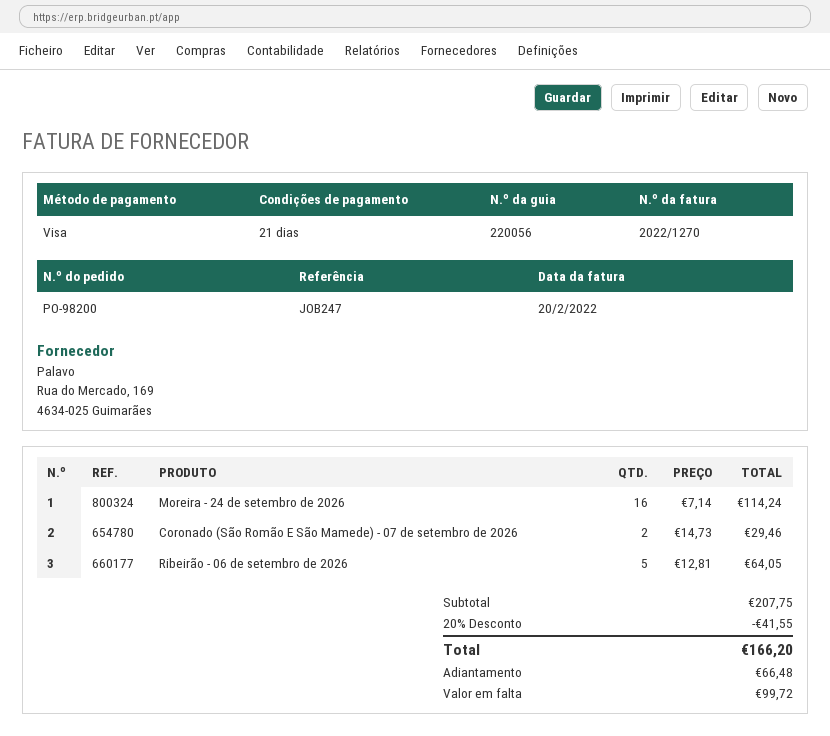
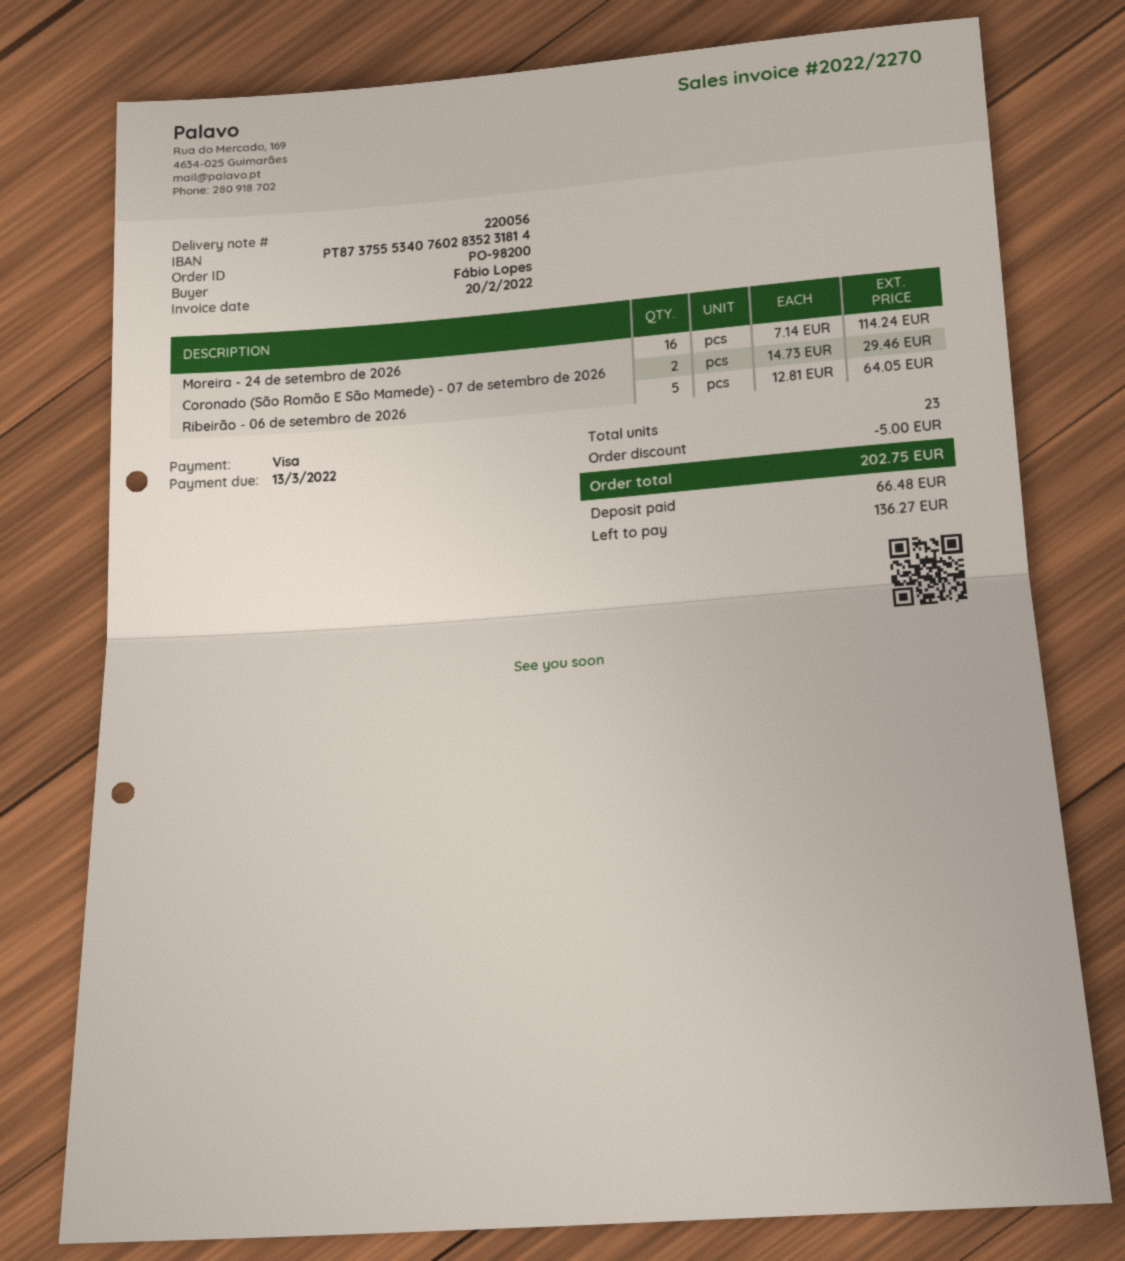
invoice number: 2022/1270 -> 2022/2270
discount: 41.55 -> 5.00
total: 166.20 -> 202.75
balance: 99.72 -> 136.27

